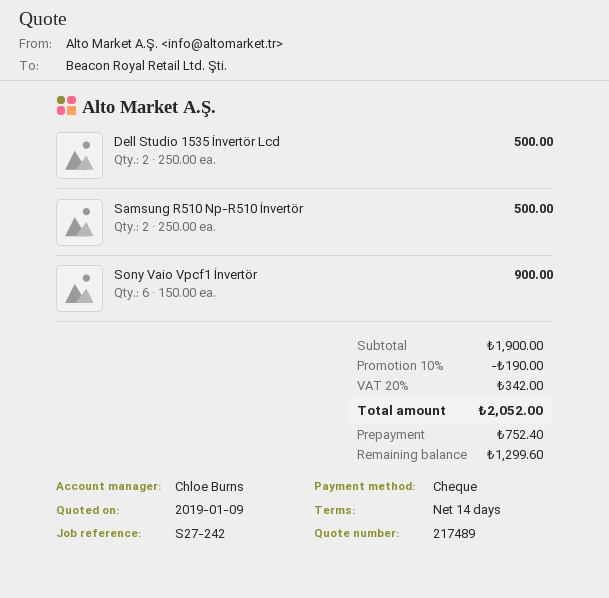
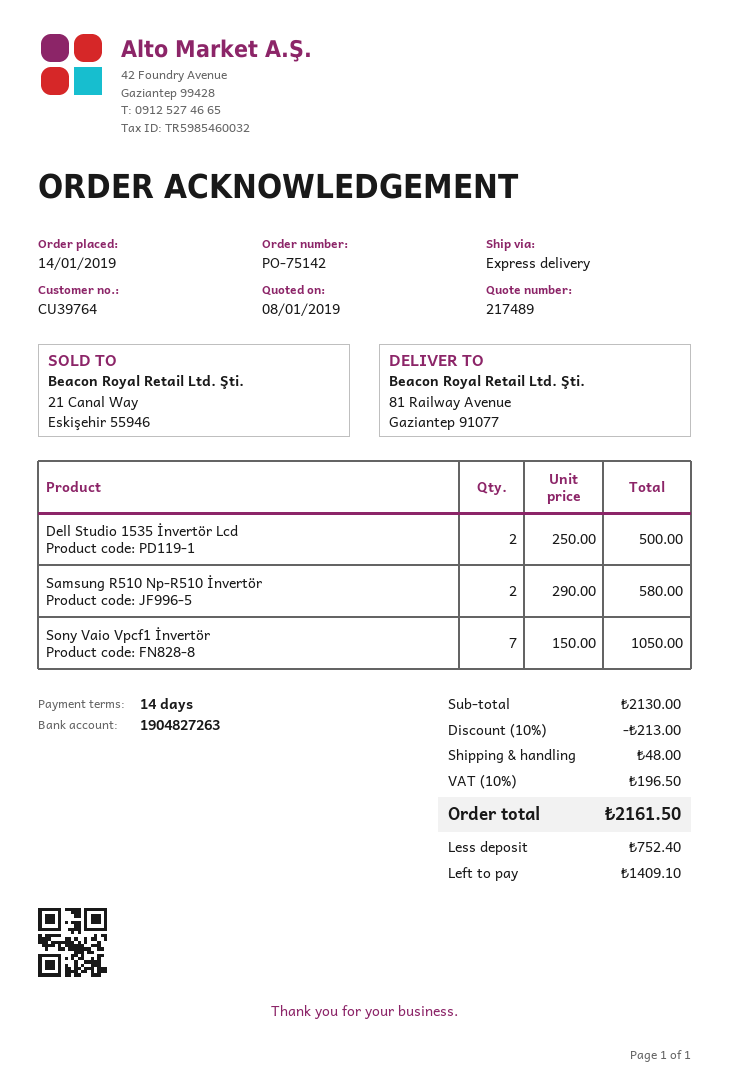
quote date: 2019-01-09 -> 2019-01-08
Samsung R510 Np-R510 İnvertör: 2 x 250.00 = 500.00 -> 2 x 290.00 = 580.00
Sony Vaio Vpcf1 İnvertör: 6 x 150.00 = 900.00 -> 7 x 150.00 = 1050.00
subtotal: 1900.00 -> 2130.00
discount: 10% = 190.00 -> 10% = 213.00
shipping: none -> 48.00
tax: 20% = 342.00 -> 10% = 196.50
total: 2052.00 -> 2161.50
balance: 1299.60 -> 1409.10

